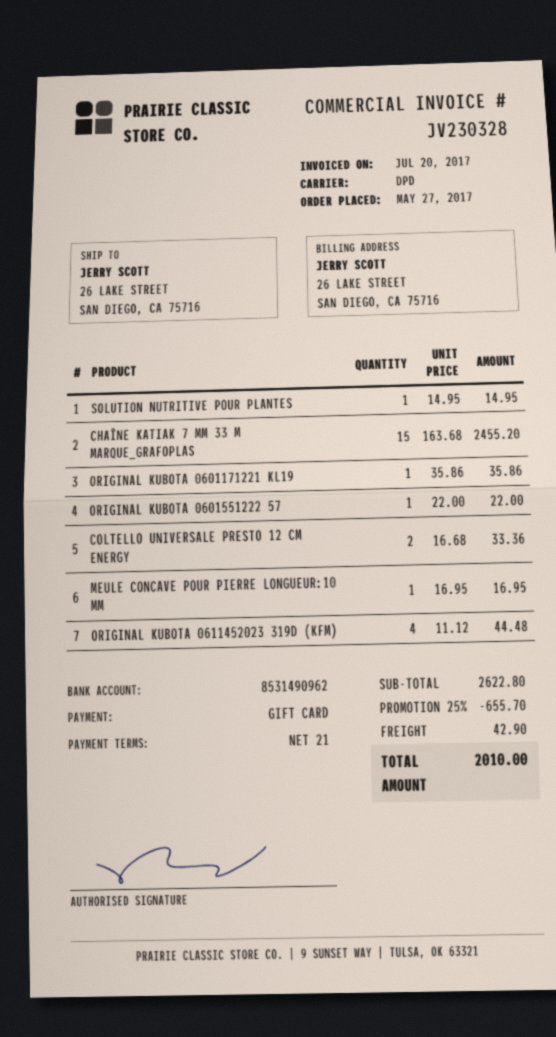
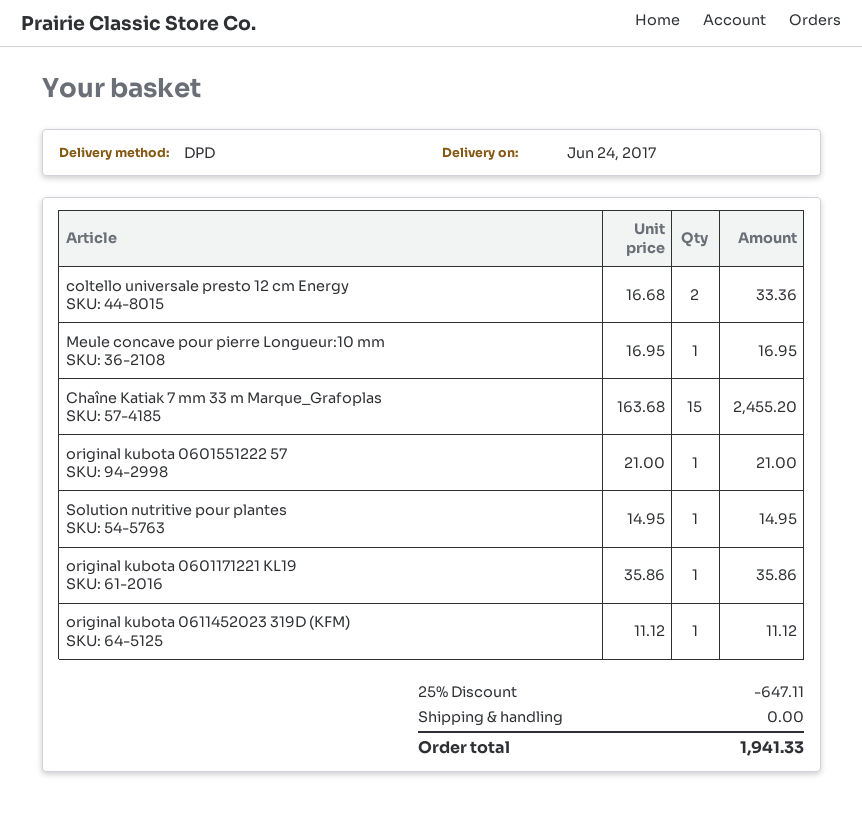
ORIGINAL KUBOTA 0601551222 57: 1 x 22.00 = 22.00 -> 1 x 21.00 = 21.00
ORIGINAL KUBOTA 0611452023 319D (KFM): 4 x 11.12 = 44.48 -> 1 x 11.12 = 11.12
discount: 25% = 655.70 -> 25% = 647.11
shipping: 42.90 -> 0.00
total: 2010.00 -> 1941.33

